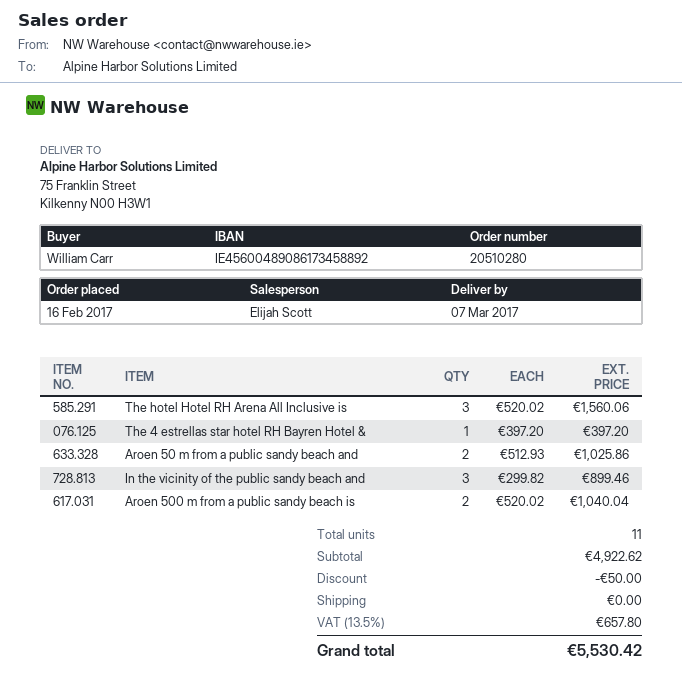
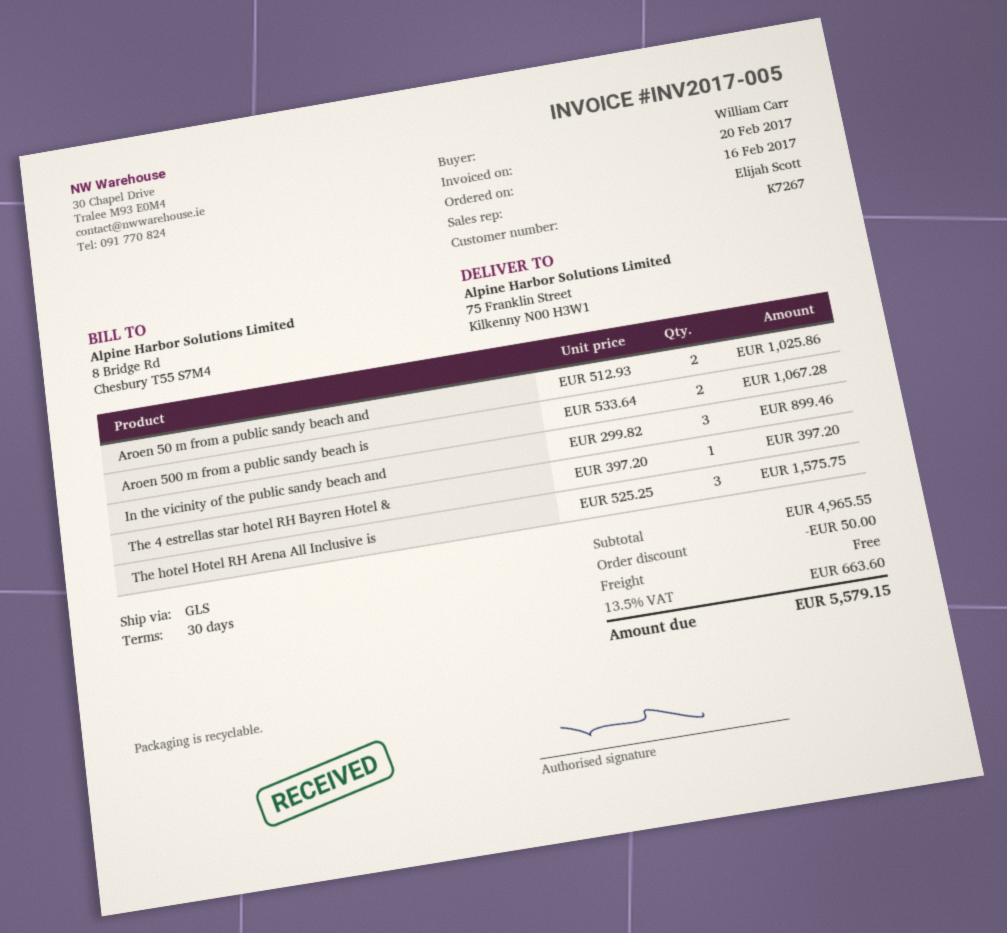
The hotel Hotel RH Arena All Inclusive is: 3 x 520.02 = 1560.06 -> 3 x 525.25 = 1575.75
Aroen 500 m from a public sandy beach is: 2 x 520.02 = 1040.04 -> 2 x 533.64 = 1067.28
subtotal: 4922.62 -> 4965.55
tax: 13.5% = 657.80 -> 13.5% = 663.60
total: 5530.42 -> 5579.15

